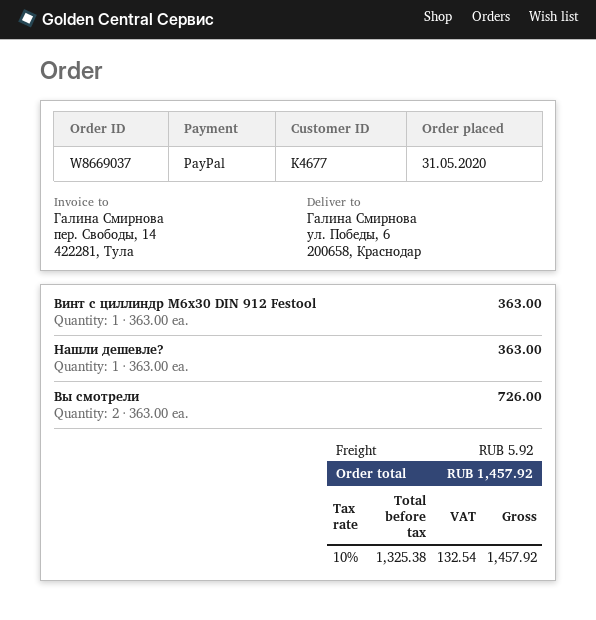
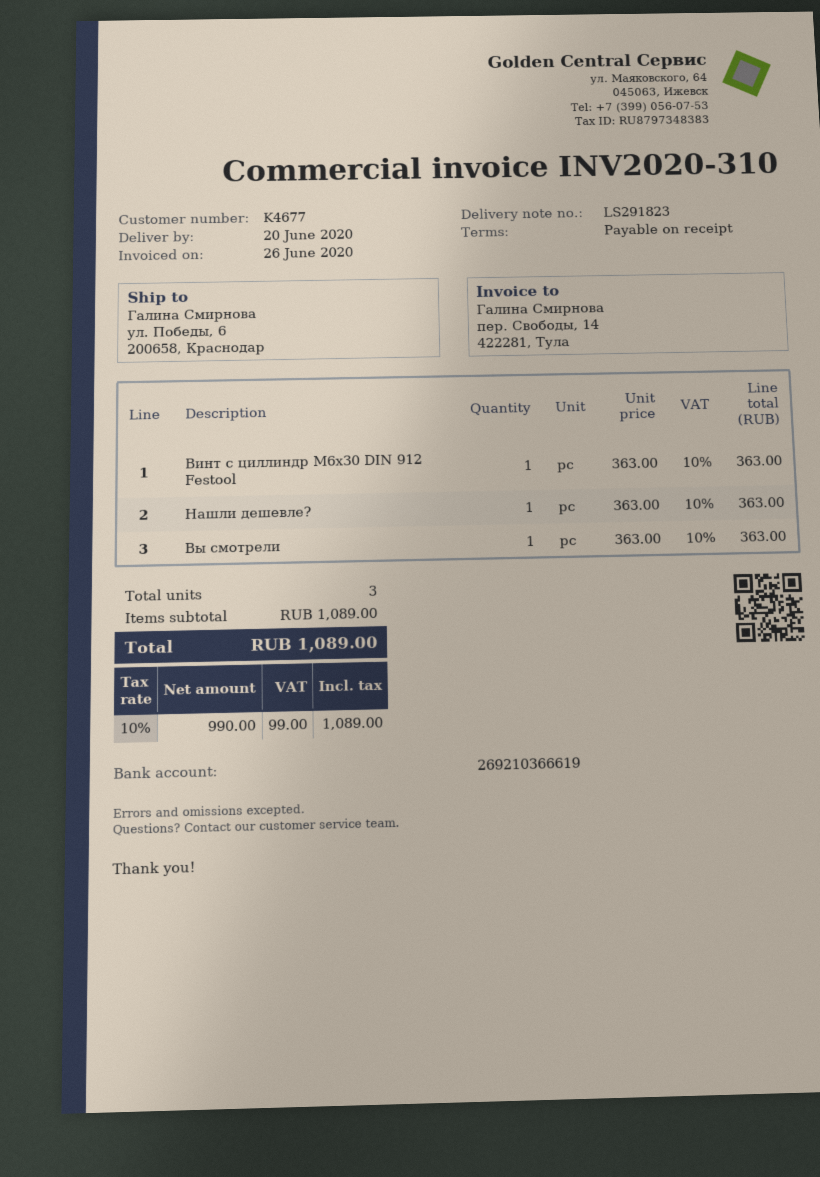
Вы смотрели: 2 x 363.00 = 726.00 -> 1 x 363.00 = 363.00
shipping: 5.92 -> none
net: 1325.38 -> 990.00
tax: 10% = 132.54 -> 10% = 99.00
total: 1457.92 -> 1089.00

